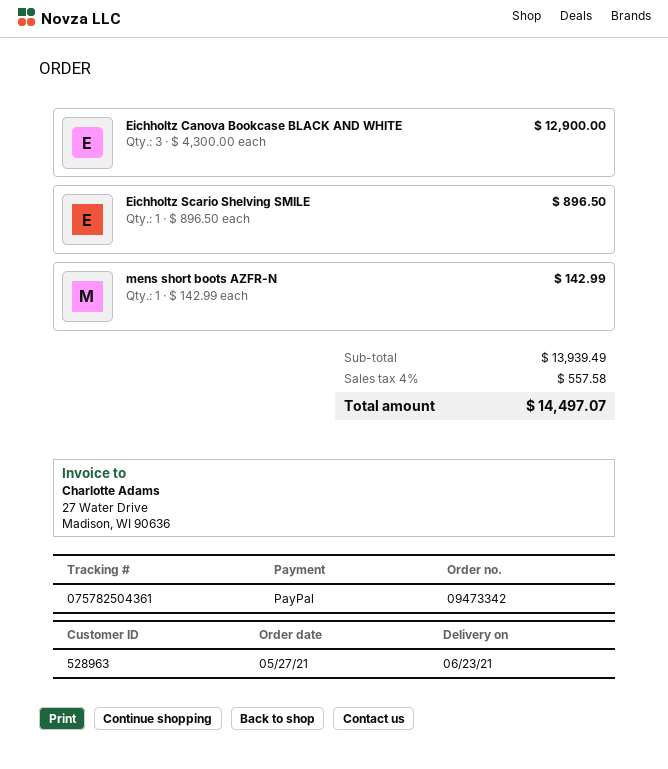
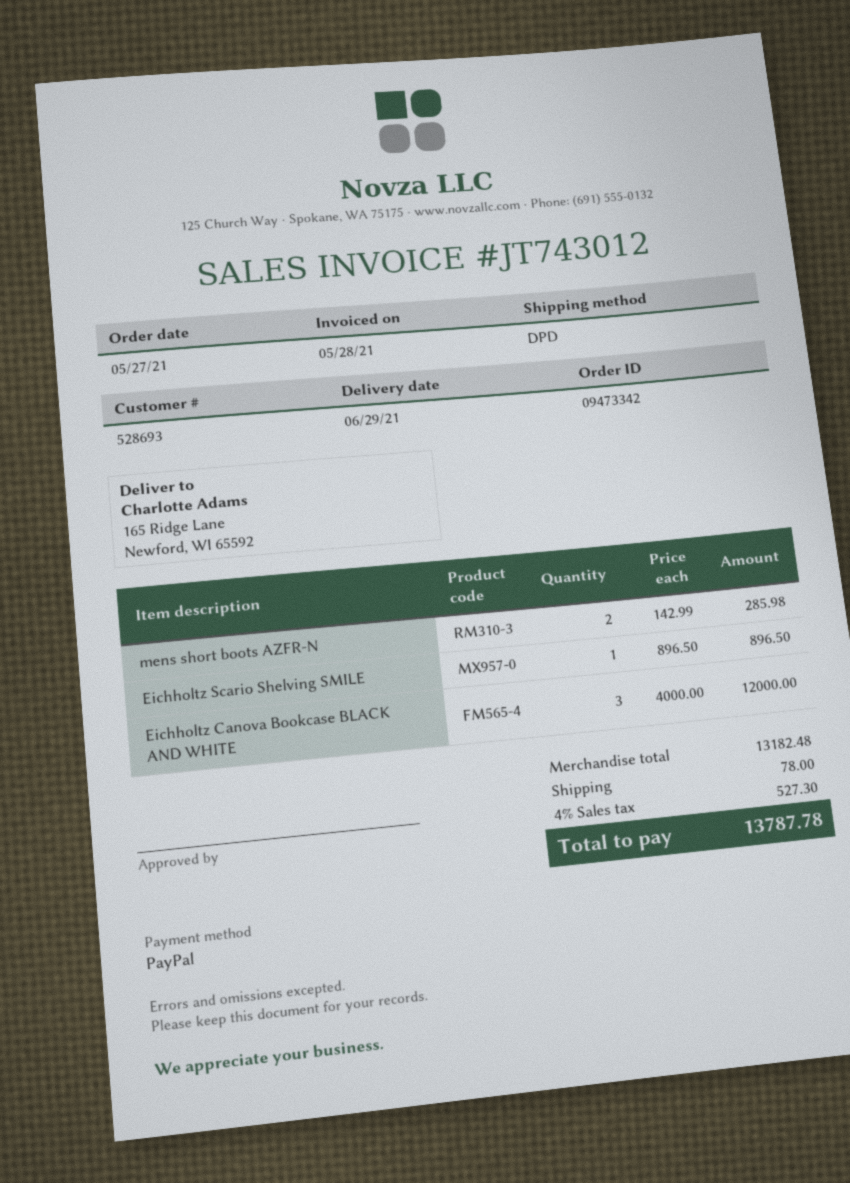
delivery date: 2021-06-23 -> 2021-06-29
customer number: 528963 -> 528693
Eichholtz Canova Bookcase BLACK AND WHITE: 3 x 4300.00 = 12900.00 -> 3 x 4000.00 = 12000.00
mens short boots AZFR-N: 1 x 142.99 = 142.99 -> 2 x 142.99 = 285.98
subtotal: 13939.49 -> 13182.48
shipping: none -> 78.00
tax: 4% = 557.58 -> 4% = 527.30
total: 14497.07 -> 13787.78

